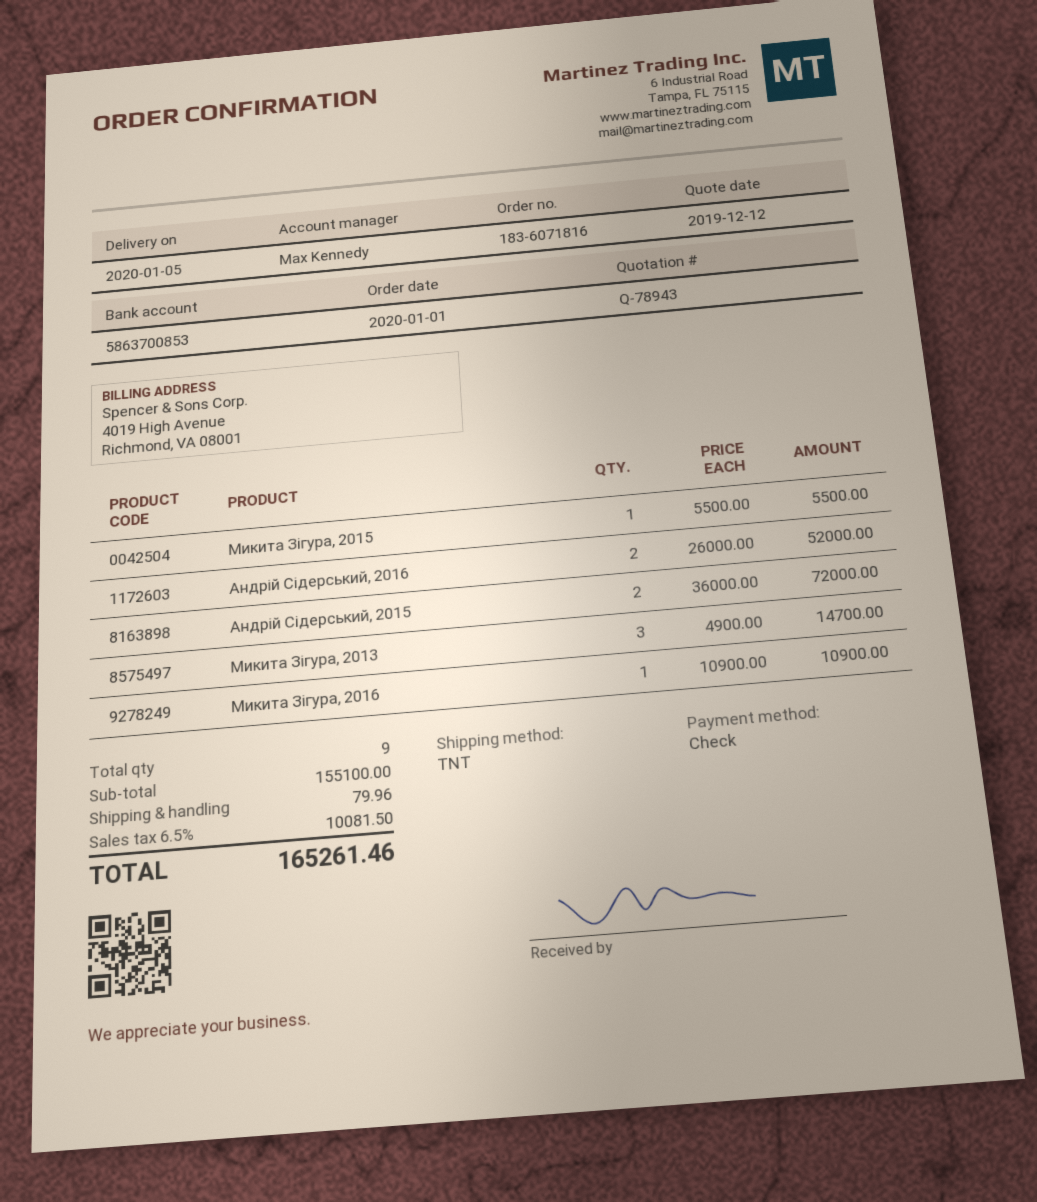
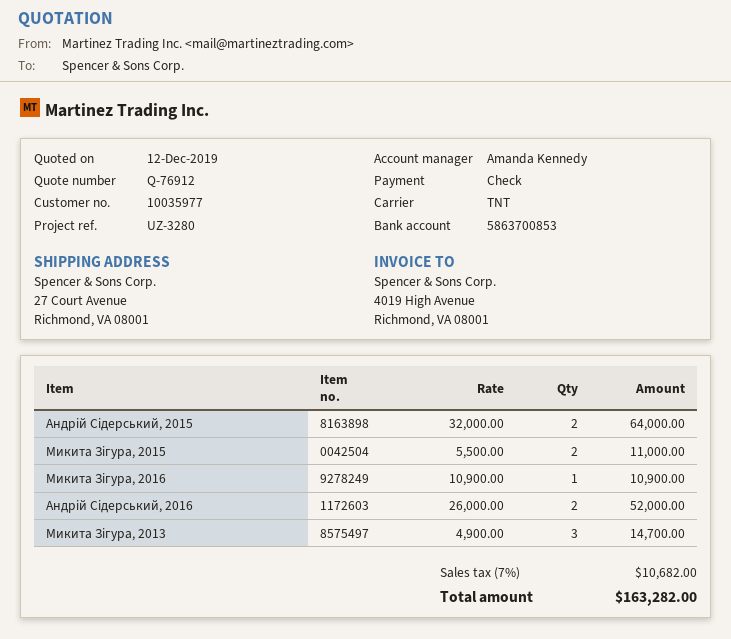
quote number: Q-78943 -> Q-76912
sales rep: Max Kennedy -> Amanda Kennedy
Микита Зігура, 2015: 1 x 5500.00 = 5500.00 -> 2 x 5500.00 = 11000.00
Андрій Сідерський, 2015: 2 x 36000.00 = 72000.00 -> 2 x 32000.00 = 64000.00
shipping: 79.96 -> none
tax: 6.5% = 10081.50 -> 7% = 10682.00
total: 165261.46 -> 163282.00

